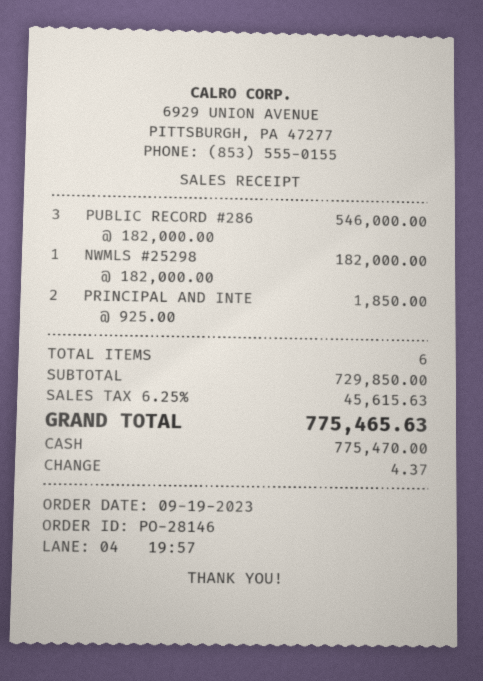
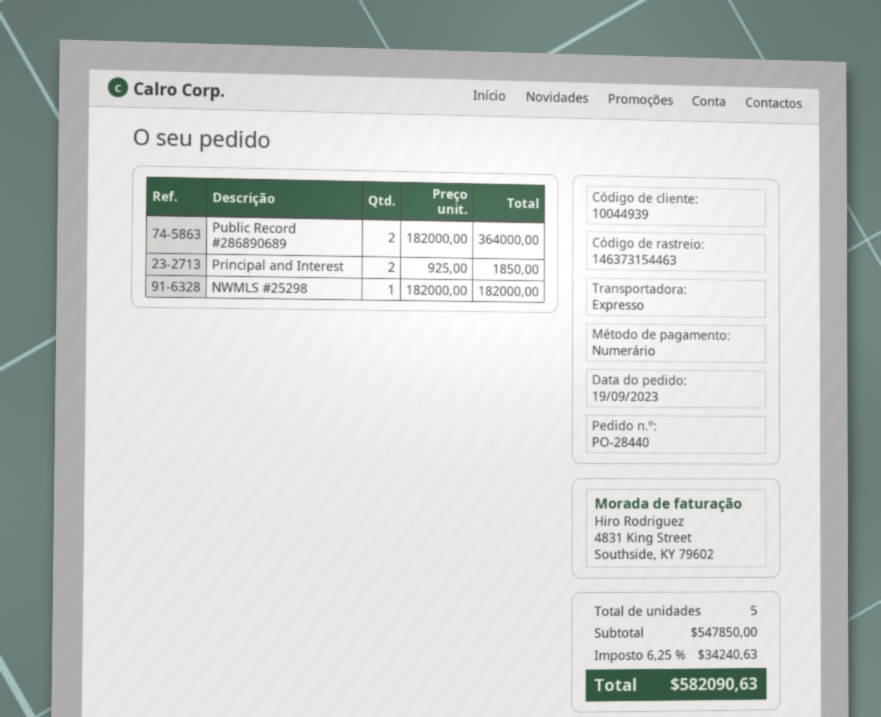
order number: PO-28146 -> PO-28440
PUBLIC RECORD #286: 3 x 182000.00 = 546000.00 -> 2 x 182000.00 = 364000.00
total quantity: 6 -> 5
subtotal: 729850.00 -> 547850.00
tax: 6.25% = 45615.63 -> 6.25% = 34240.63
total: 775465.63 -> 582090.63

